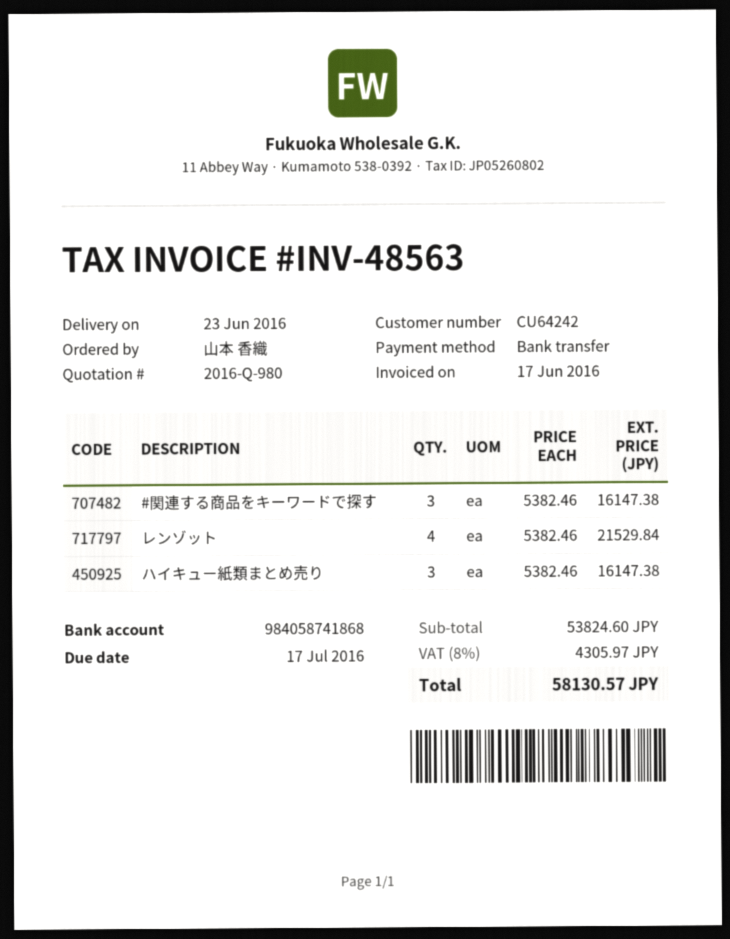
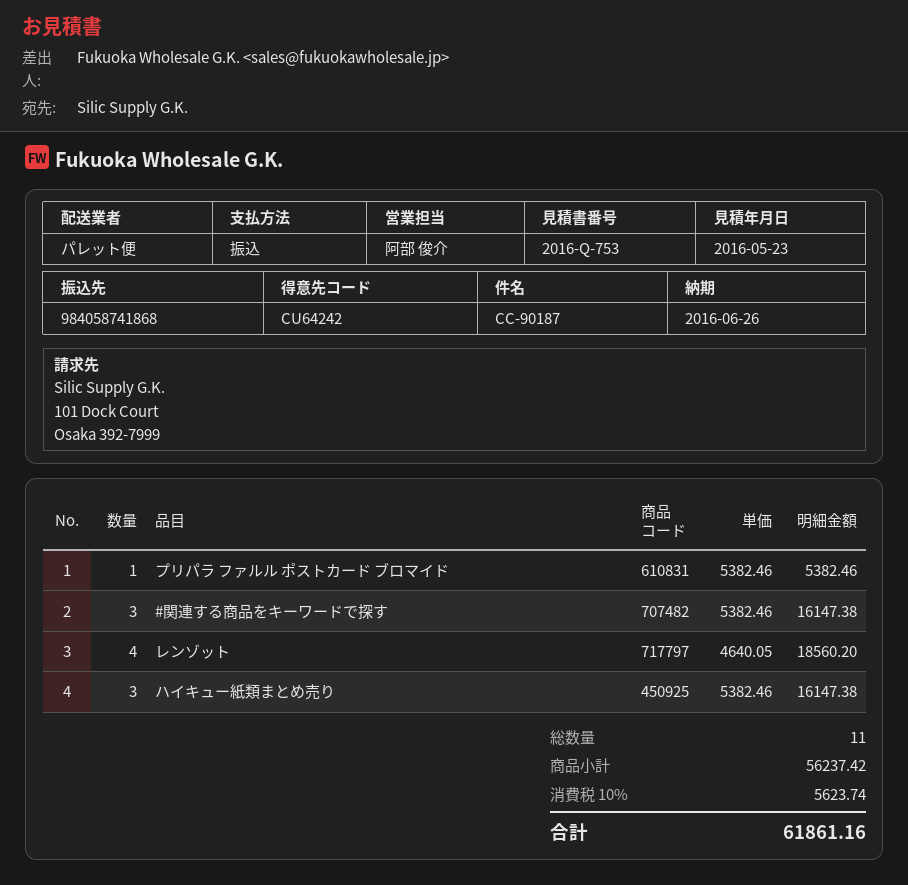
quote number: 2016-Q-980 -> 2016-Q-753
delivery date: 2016-06-23 -> 2016-06-26
レンゾット: 4 x 5382.46 = 21529.84 -> 4 x 4640.05 = 18560.20
プリパラ ファルル ポストカード ブロマイド: none -> 1 x 5382.46 = 5382.46
subtotal: 53824.60 -> 56237.42
tax: 8% = 4305.97 -> 10% = 5623.74
total: 58130.57 -> 61861.16

